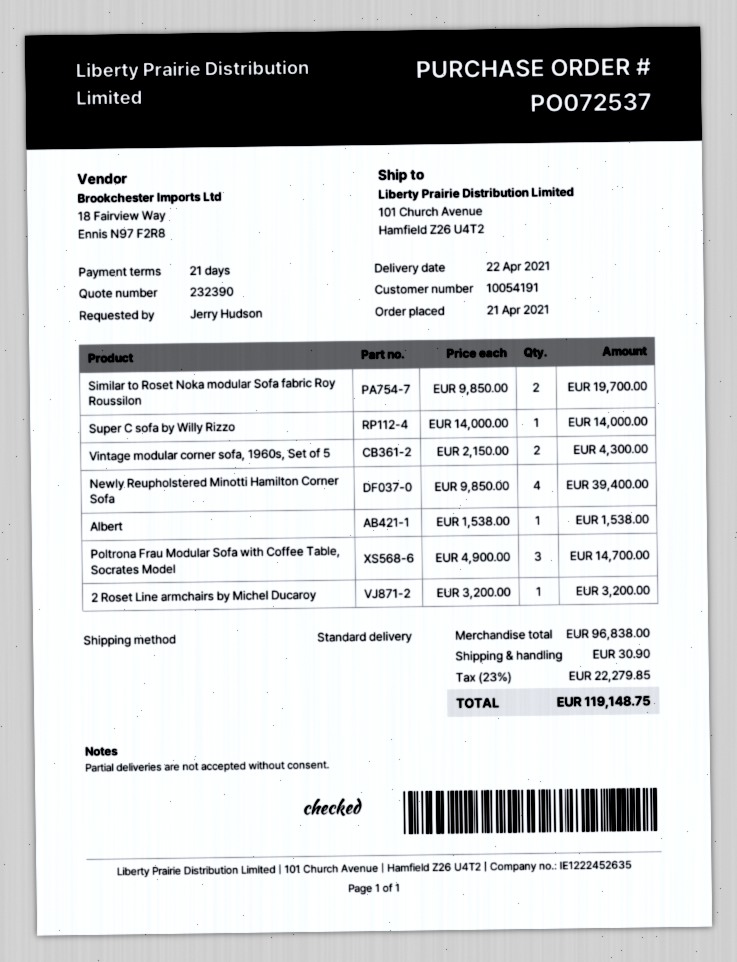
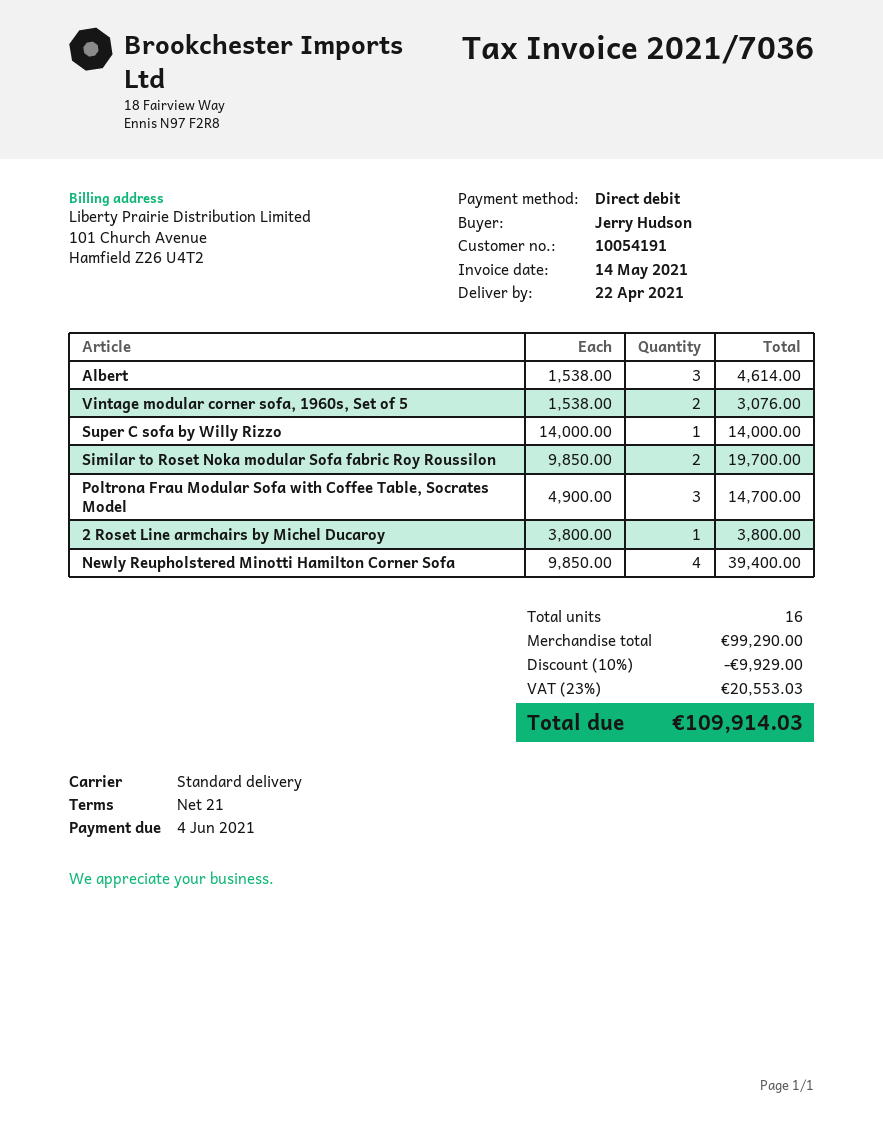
Vintage modular corner sofa, 1960s, Set of 5: 2 x 2150.00 = 4300.00 -> 2 x 1538.00 = 3076.00
Albert: 1 x 1538.00 = 1538.00 -> 3 x 1538.00 = 4614.00
2 Roset Line armchairs by Michel Ducaroy: 1 x 3200.00 = 3200.00 -> 1 x 3800.00 = 3800.00
subtotal: 96838.00 -> 99290.00
discount: none -> 10% = 9929.00
shipping: 30.90 -> none
tax: 23% = 22279.85 -> 23% = 20553.03
total: 119148.75 -> 109914.03

